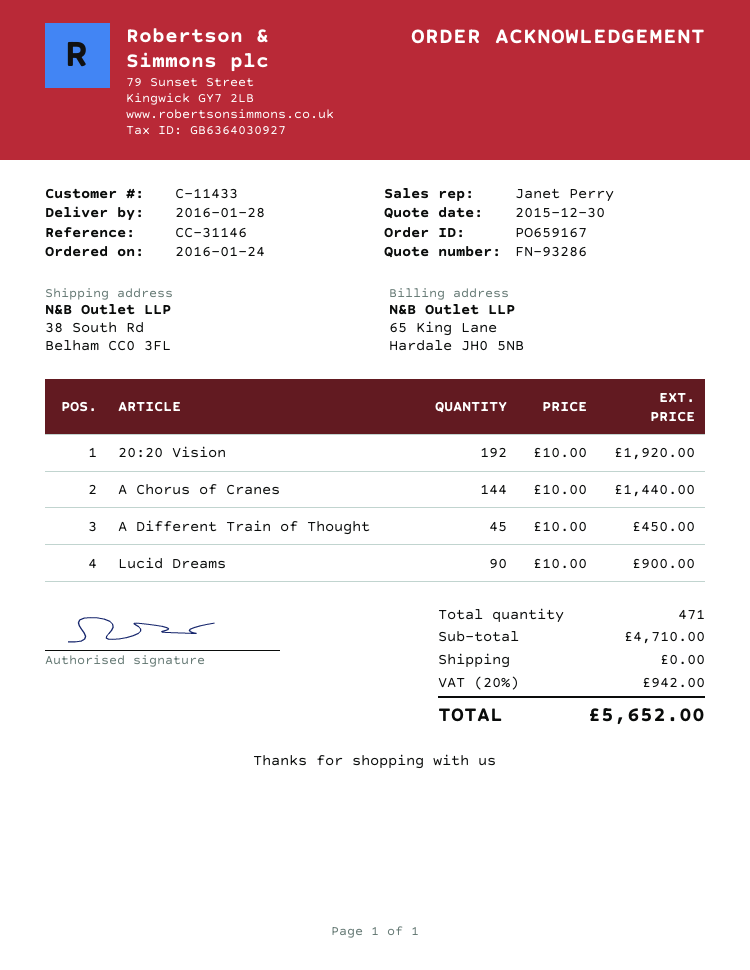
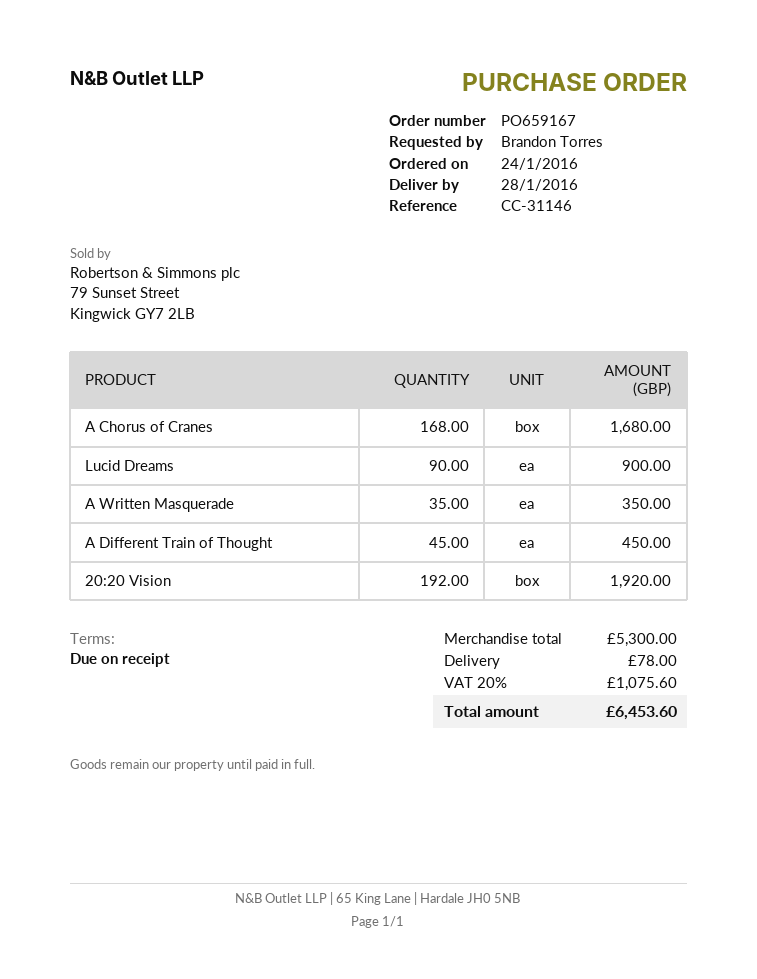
A Chorus of Cranes: 144 for 1440.00 -> 168 for 1680.00
A Written Masquerade: none -> 35 for 350.00
subtotal: 4710.00 -> 5300.00
shipping: 0.00 -> 78.00
tax: 20% = 942.00 -> 20% = 1075.60
total: 5652.00 -> 6453.60

